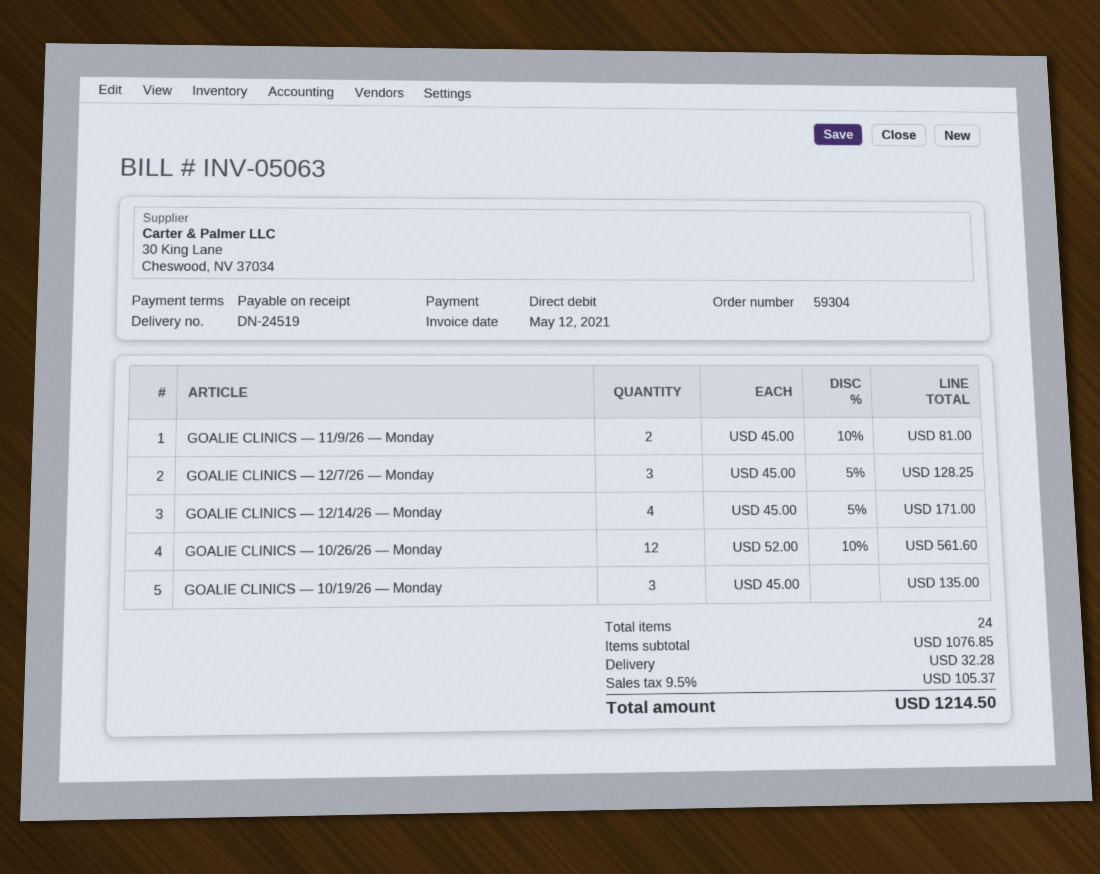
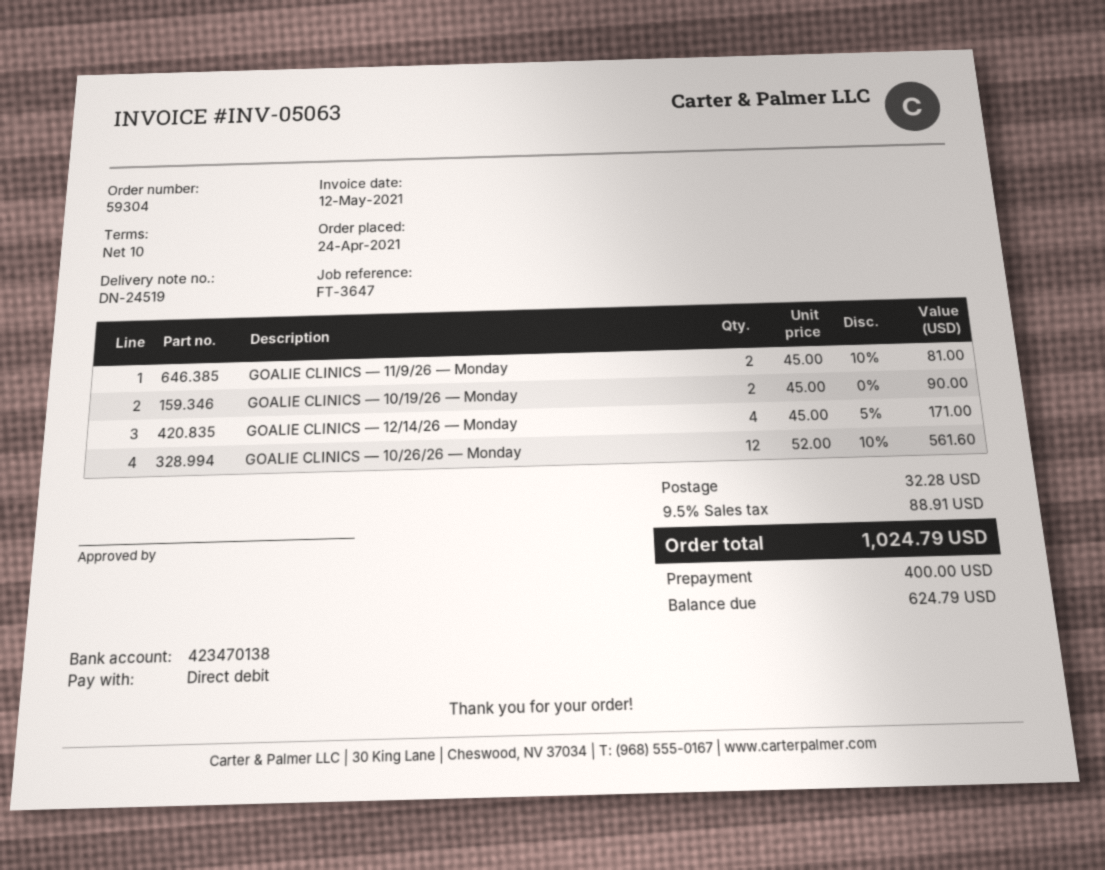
payment terms: on receipt -> 10 days
GOALIE CLINICS — 12/7/26 — Monday: 3 x 45.00 - 5% = 128.25 -> none
GOALIE CLINICS — 10/19/26 — Monday: 3 x 45.00 = 135.00 -> 2 x 45.00 = 90.00
tax: 9.5% = 105.37 -> 9.5% = 88.91
total: 1214.50 -> 1024.79

